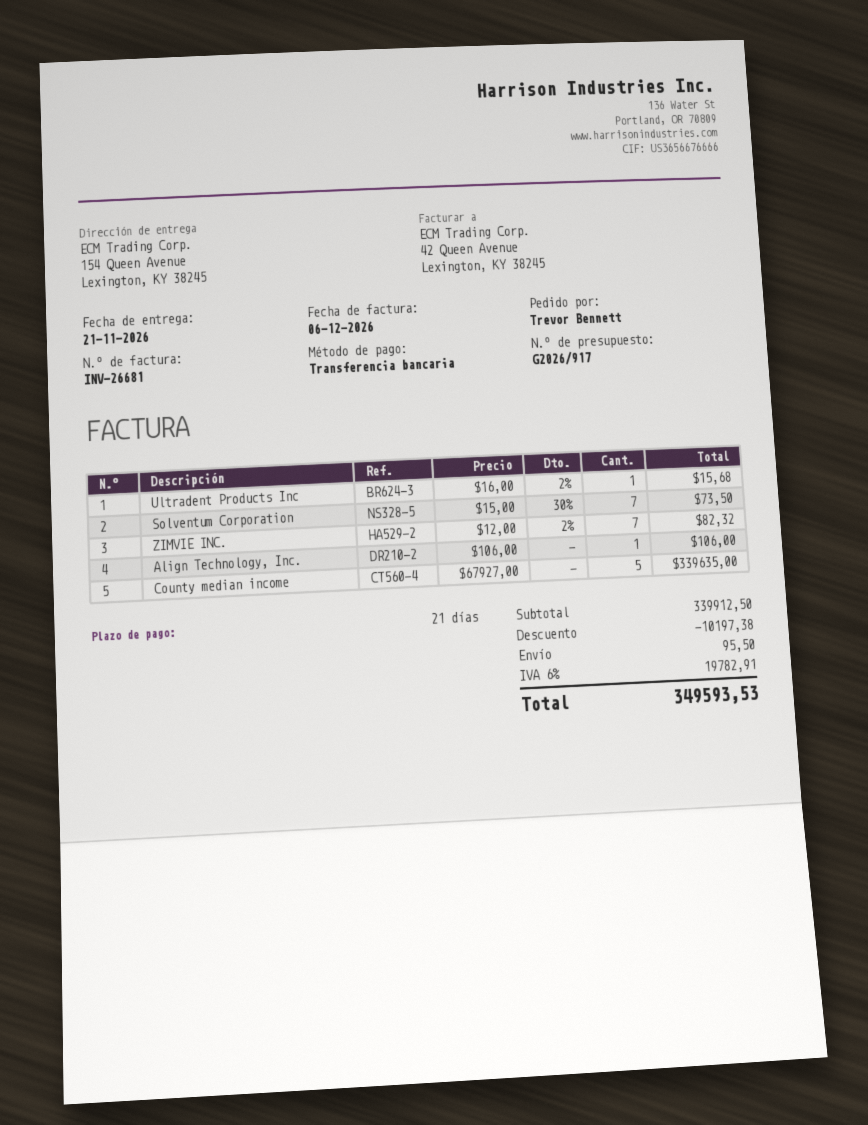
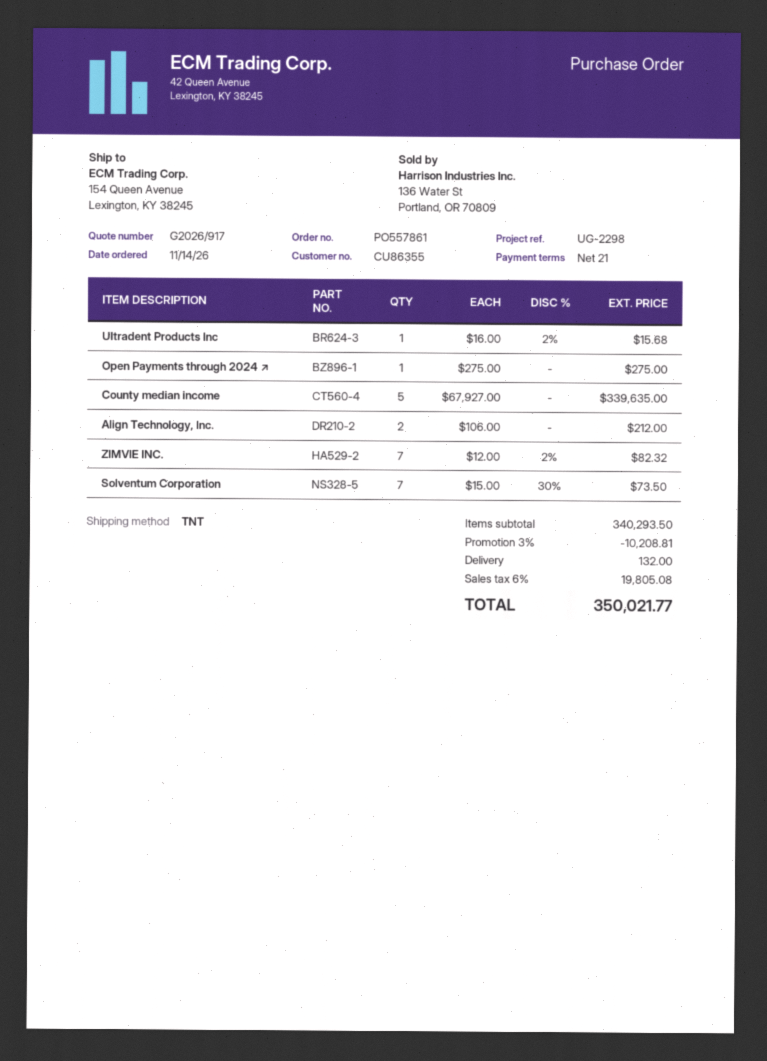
Align Technology, Inc.: 1 x 106.00 = 106.00 -> 2 x 106.00 = 212.00
Open Payments through 2024 ↗: none -> 1 x 275.00 = 275.00
subtotal: 339912.50 -> 340293.50
discount: 10197.38 -> 10208.81
shipping: 95.50 -> 132.00
tax: 6% = 19782.91 -> 6% = 19805.08
total: 349593.53 -> 350021.77

